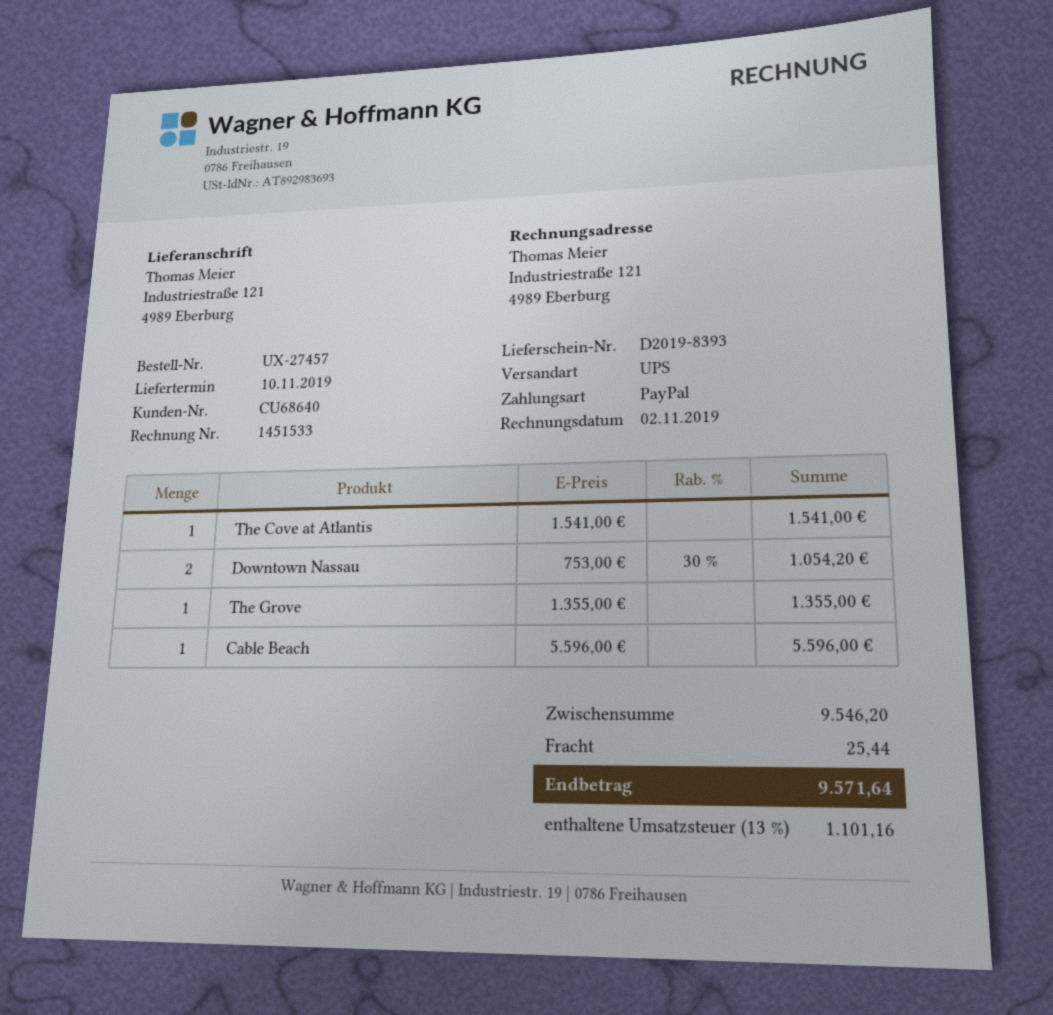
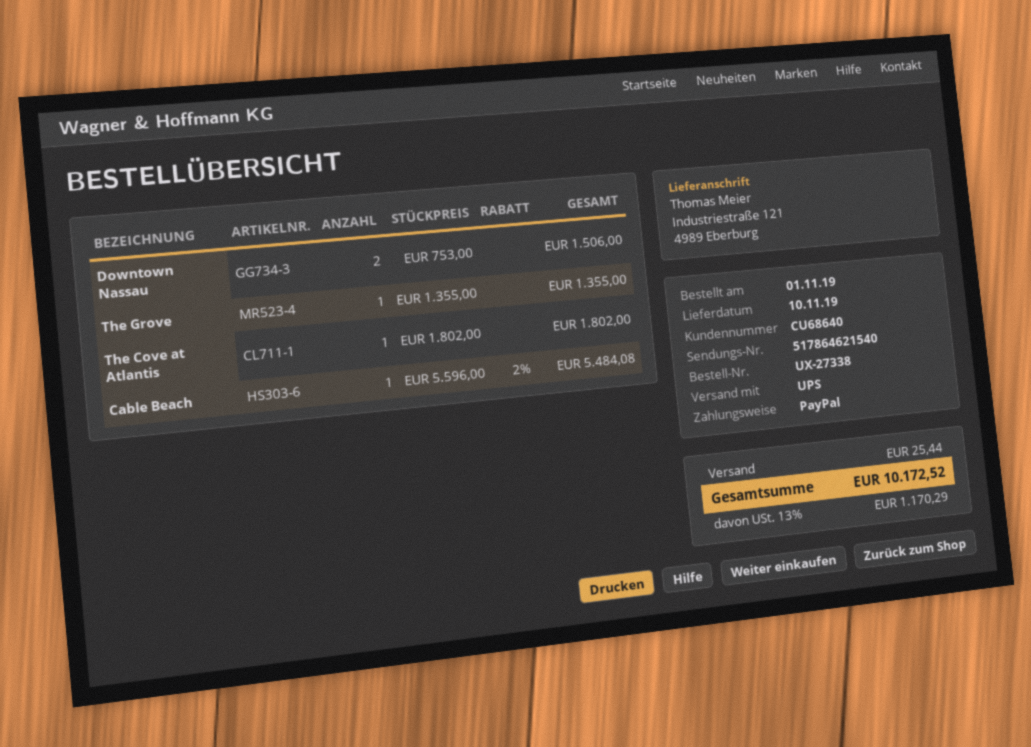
order number: UX-27457 -> UX-27338
The Cove at Atlantis: 1 x 1541.00 = 1541.00 -> 1 x 1802.00 = 1802.00
Downtown Nassau: 2 x 753.00 - 30% = 1054.20 -> 2 x 753.00 = 1506.00
Cable Beach: 1 x 5596.00 = 5596.00 -> 1 x 5596.00 - 2% = 5484.08
tax: 13% = 1101.16 -> 13% = 1170.29
total: 9571.64 -> 10172.52

